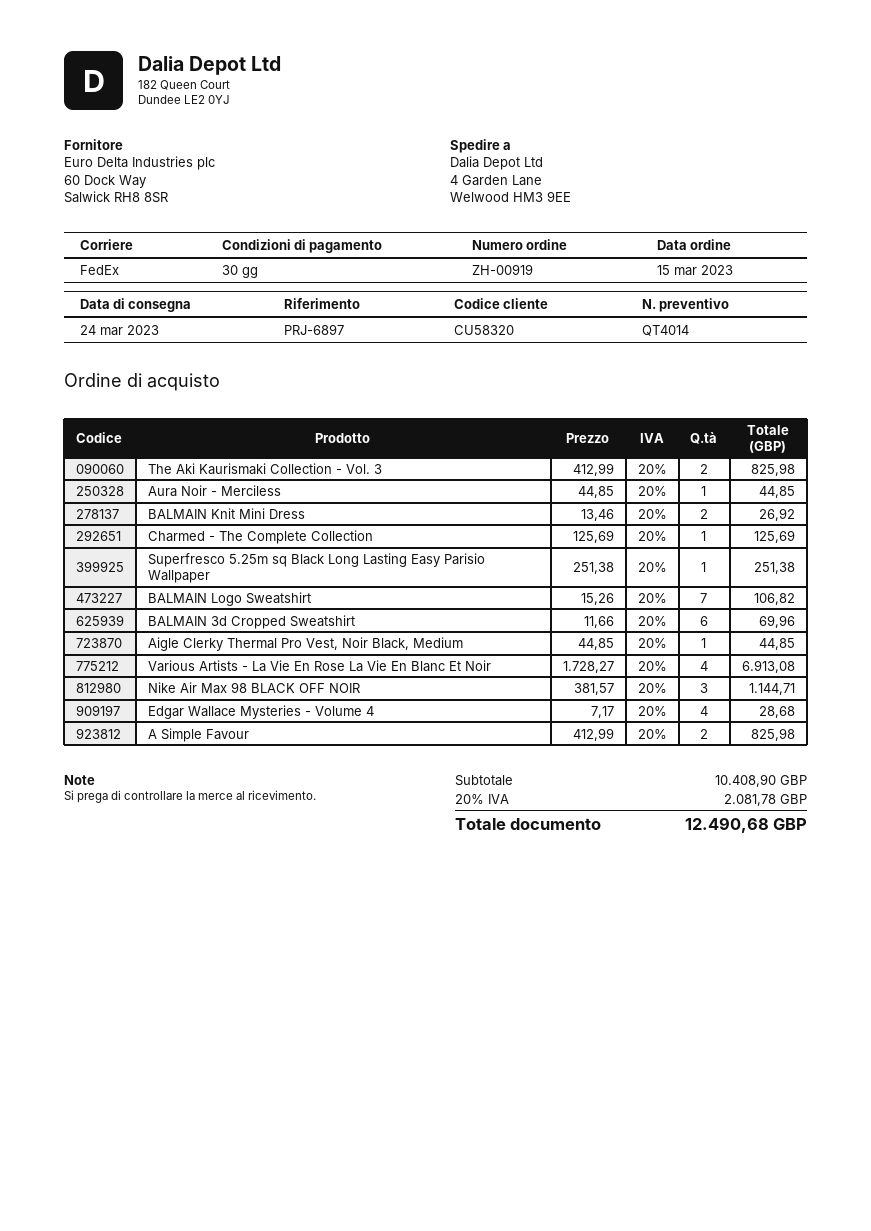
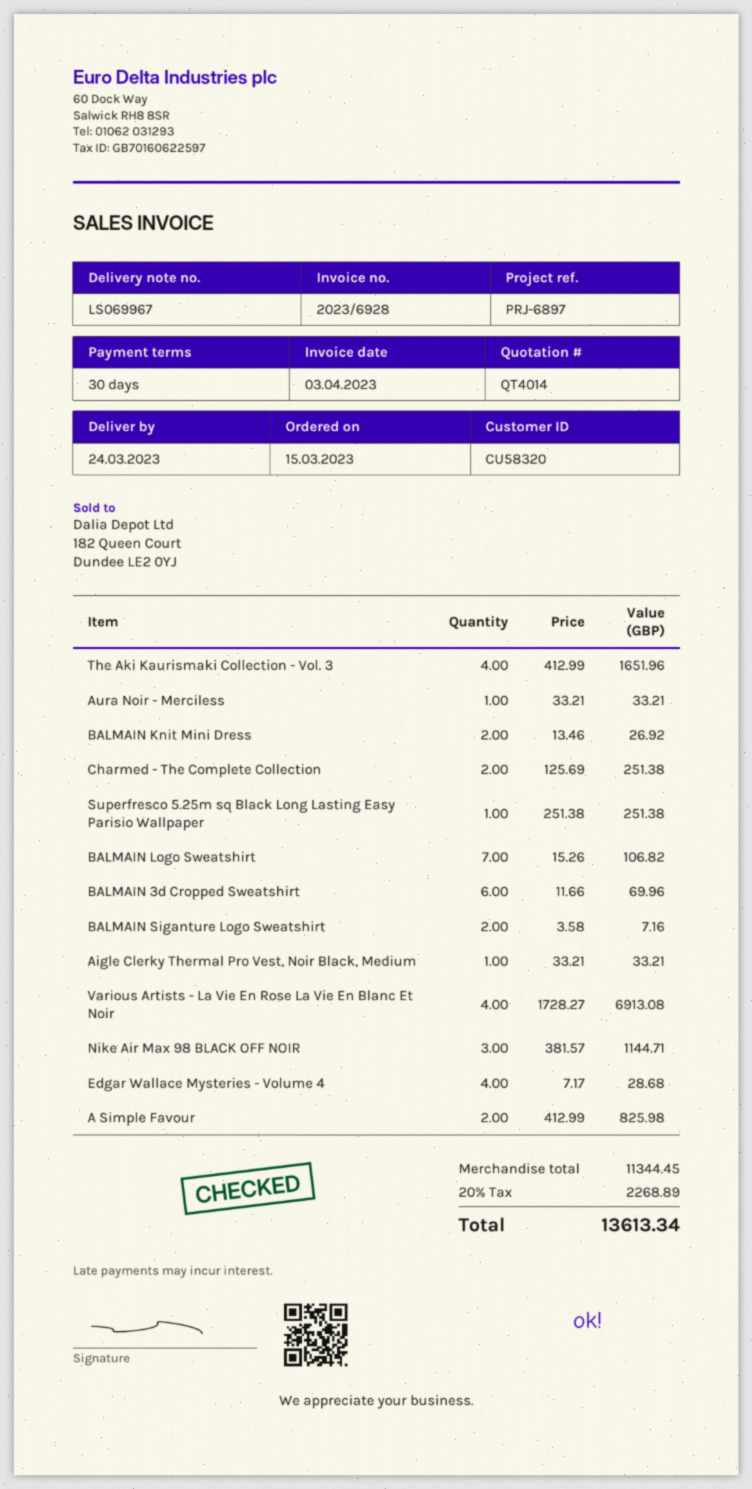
The Aki Kaurismaki Collection - Vol. 3: 2 x 412.99 = 825.98 -> 4 x 412.99 = 1651.96
Aura Noir - Merciless: 1 x 44.85 = 44.85 -> 1 x 33.21 = 33.21
Charmed - The Complete Collection: 1 x 125.69 = 125.69 -> 2 x 125.69 = 251.38
Aigle Clerky Thermal Pro Vest, Noir Black, Medium: 1 x 44.85 = 44.85 -> 1 x 33.21 = 33.21
BALMAIN Siganture Logo Sweatshirt: none -> 2 x 3.58 = 7.16
subtotal: 10408.90 -> 11344.45
tax: 20% = 2081.78 -> 20% = 2268.89
total: 12490.68 -> 13613.34

